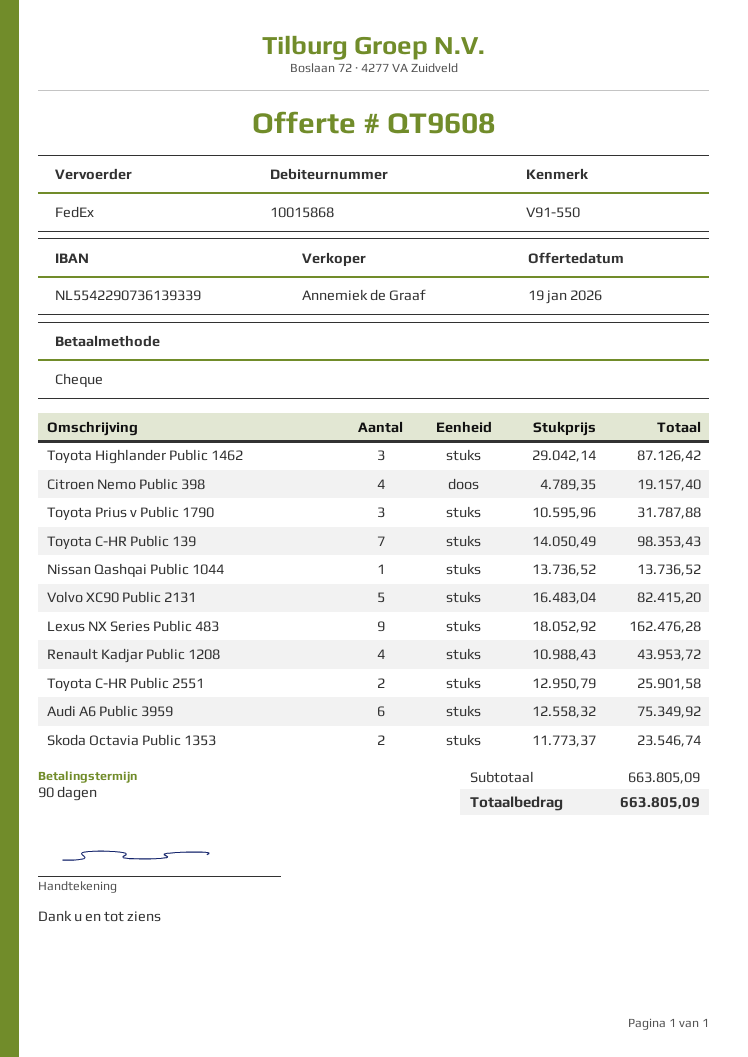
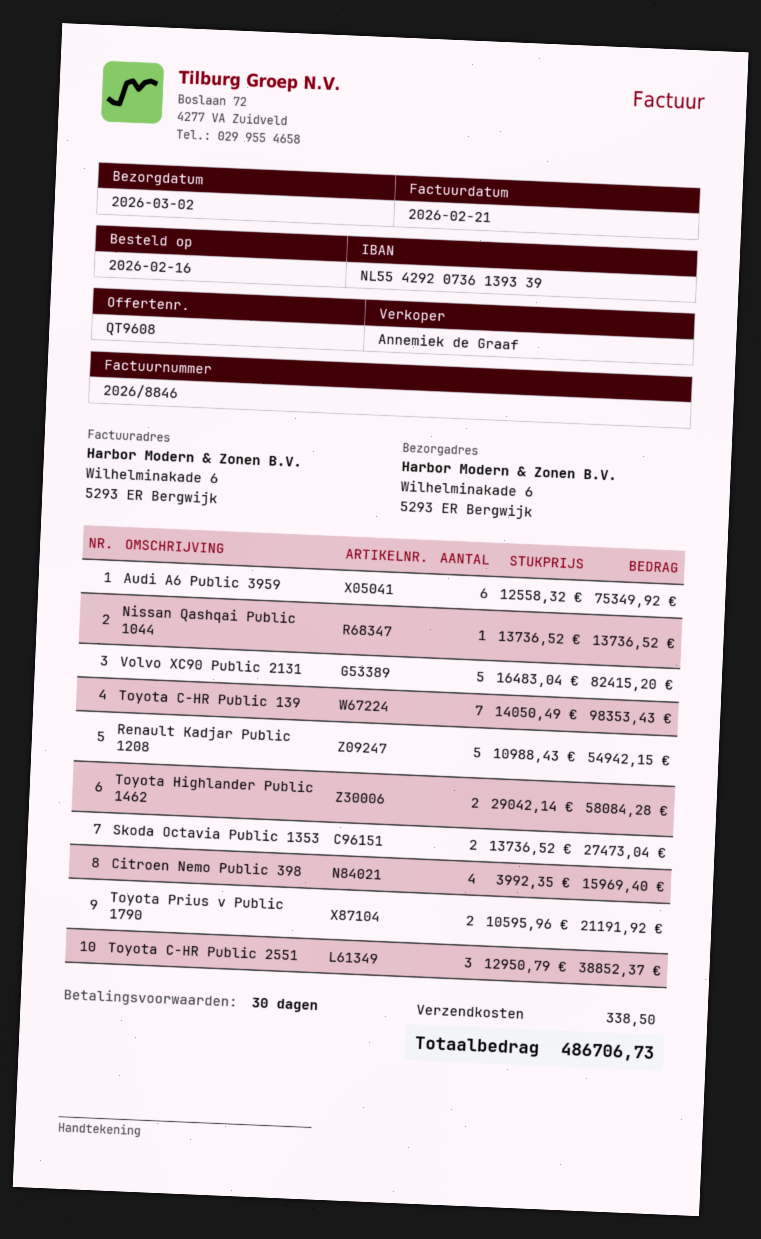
payment terms: 90 days -> 30 days
bank account: NL5542290736139339 -> NL5542920736139339
Toyota Highlander Public 1462: 3 x 29042.14 = 87126.42 -> 2 x 29042.14 = 58084.28
Citroen Nemo Public 398: 4 x 4789.35 = 19157.40 -> 4 x 3992.35 = 15969.40
Toyota Prius v Public 1790: 3 x 10595.96 = 31787.88 -> 2 x 10595.96 = 21191.92
Lexus NX Series Public 483: 9 x 18052.92 = 162476.28 -> none
Renault Kadjar Public 1208: 4 x 10988.43 = 43953.72 -> 5 x 10988.43 = 54942.15
Toyota C-HR Public 2551: 2 x 12950.79 = 25901.58 -> 3 x 12950.79 = 38852.37
Skoda Octavia Public 1353: 2 x 11773.37 = 23546.74 -> 2 x 13736.52 = 27473.04
shipping: none -> 338.50
total: 663805.09 -> 486706.73

